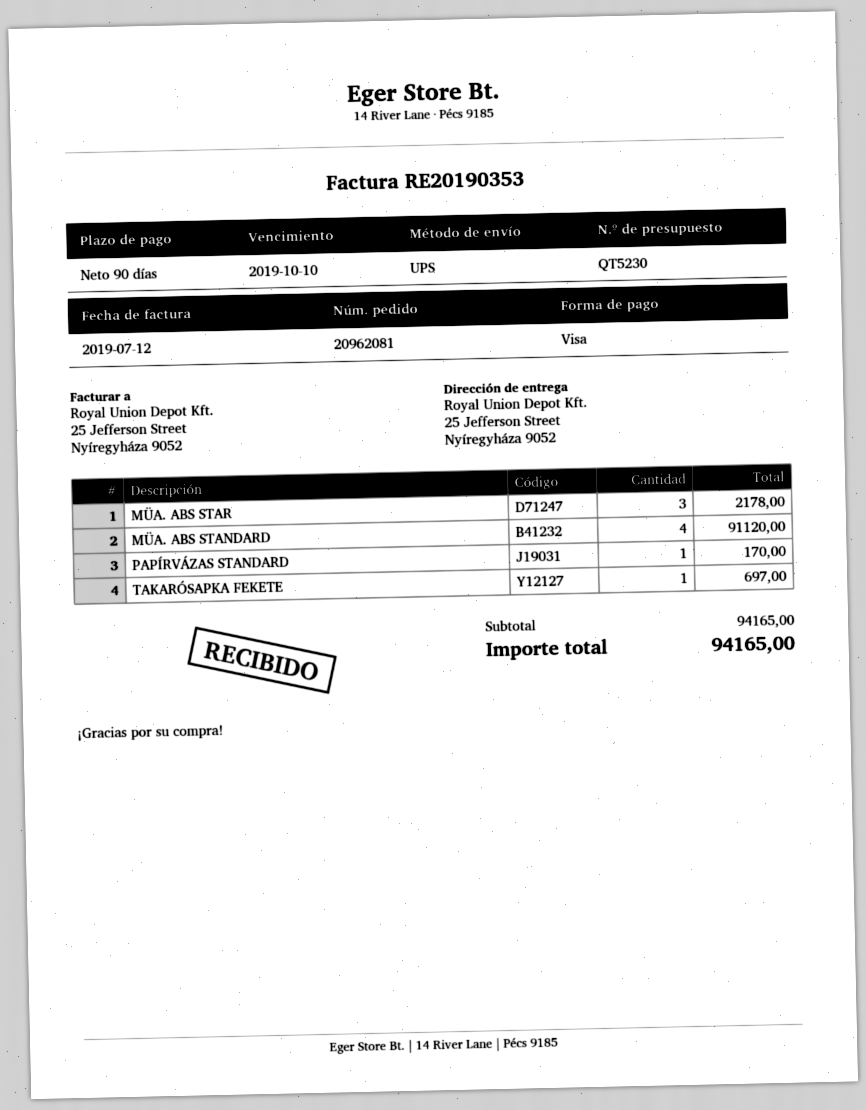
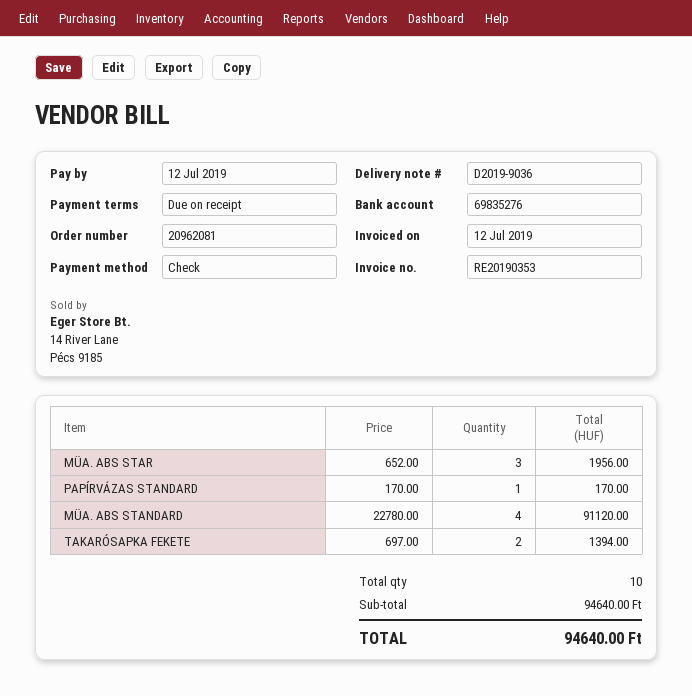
payment terms: 90 days -> on receipt
due date: 2019-10-10 -> 2019-07-12
payment method: Visa -> cheque
MÜA. ABS STAR: 3 for 2178.00 -> 3 for 1956.00
TAKARÓSAPKA FEKETE: 1 for 697.00 -> 2 for 1394.00
subtotal: 94165.00 -> 94640.00
total: 94165.00 -> 94640.00

